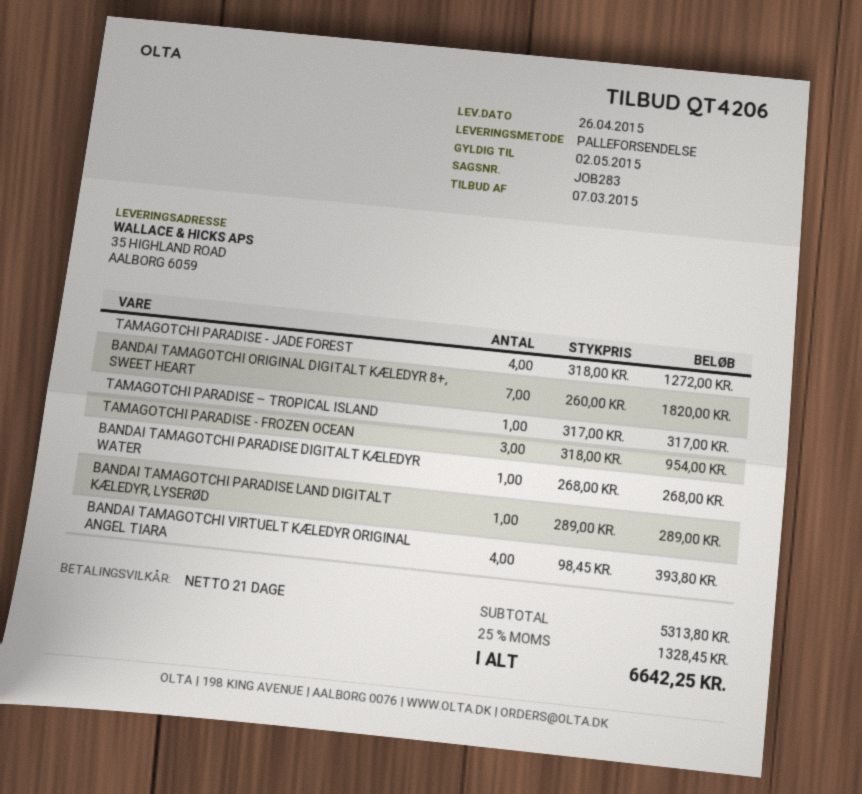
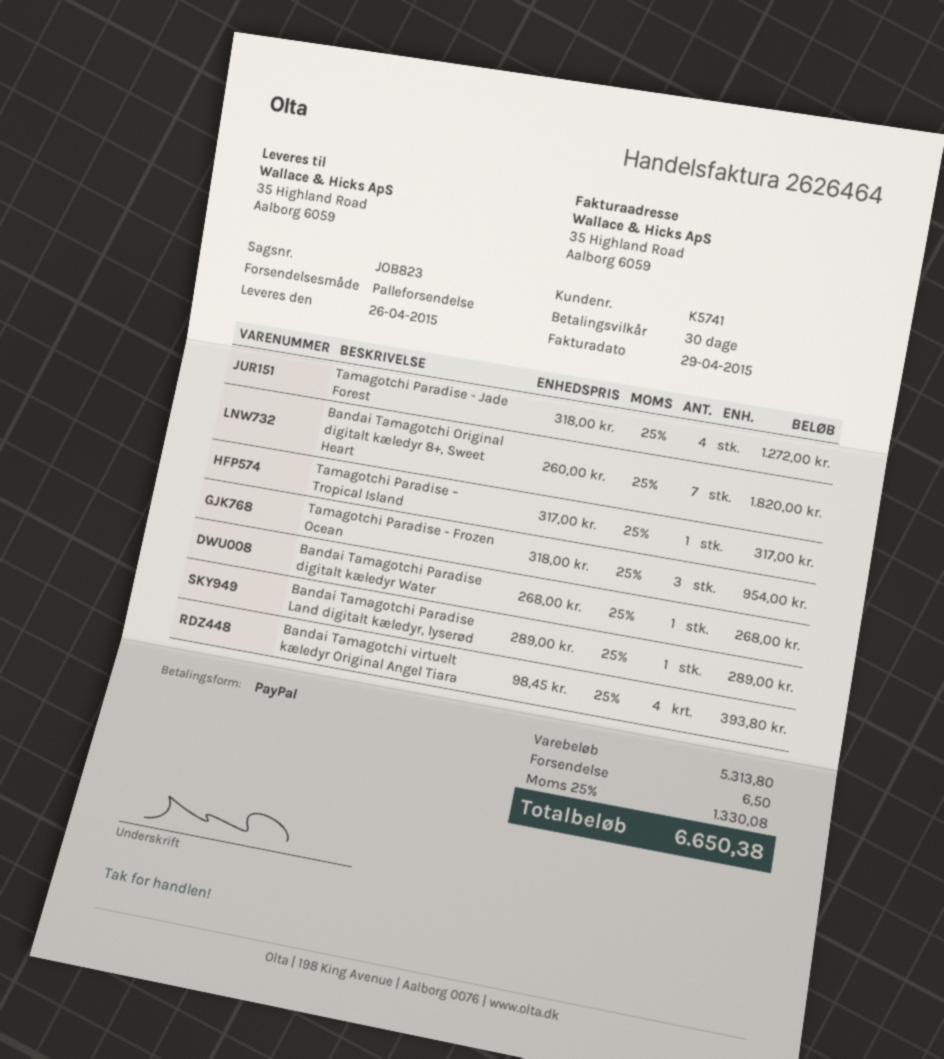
payment terms: 21 days -> 30 days
reference: JOB283 -> JOB823
shipping: none -> 6.50
tax: 25% = 1328.45 -> 25% = 1330.08
total: 6642.25 -> 6650.38

